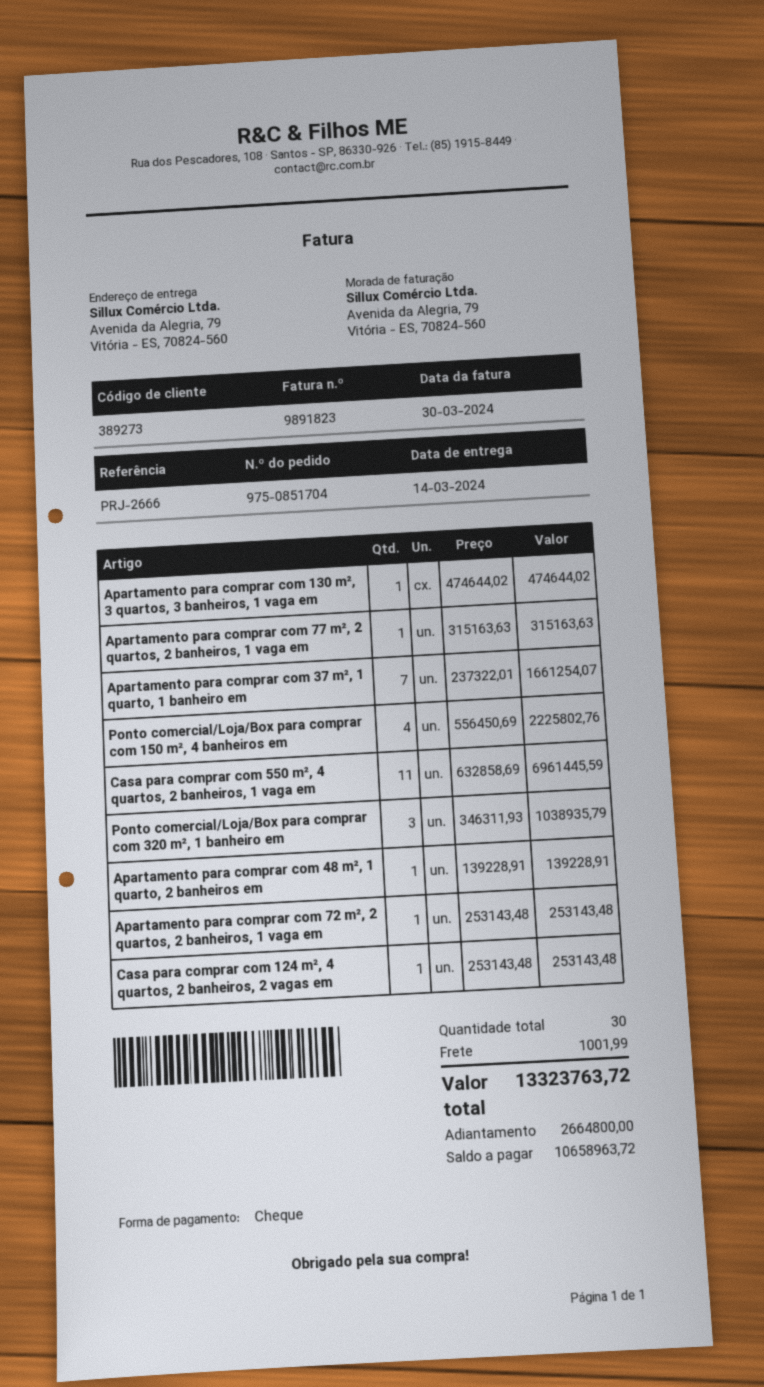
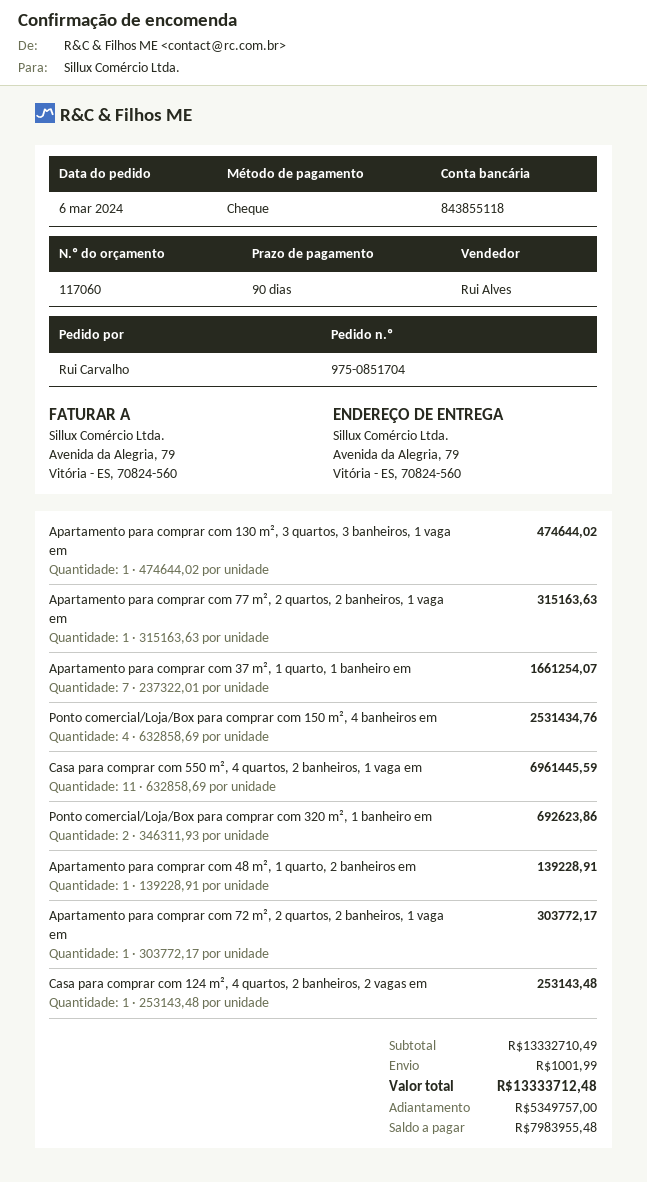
Ponto comercial/Loja/Box para comprar com 150 m², 4 banheiros em: 4 x 556450.69 = 2225802.76 -> 4 x 632858.69 = 2531434.76
Ponto comercial/Loja/Box para comprar com 320 m², 1 banheiro em: 3 x 346311.93 = 1038935.79 -> 2 x 346311.93 = 692623.86
Apartamento para comprar com 72 m², 2 quartos, 2 banheiros, 1 vaga em: 1 x 253143.48 = 253143.48 -> 1 x 303772.17 = 303772.17
total: 13323763.72 -> 13333712.48
deposit: 2664800.00 -> 5349757.00
balance: 10658963.72 -> 7983955.48

